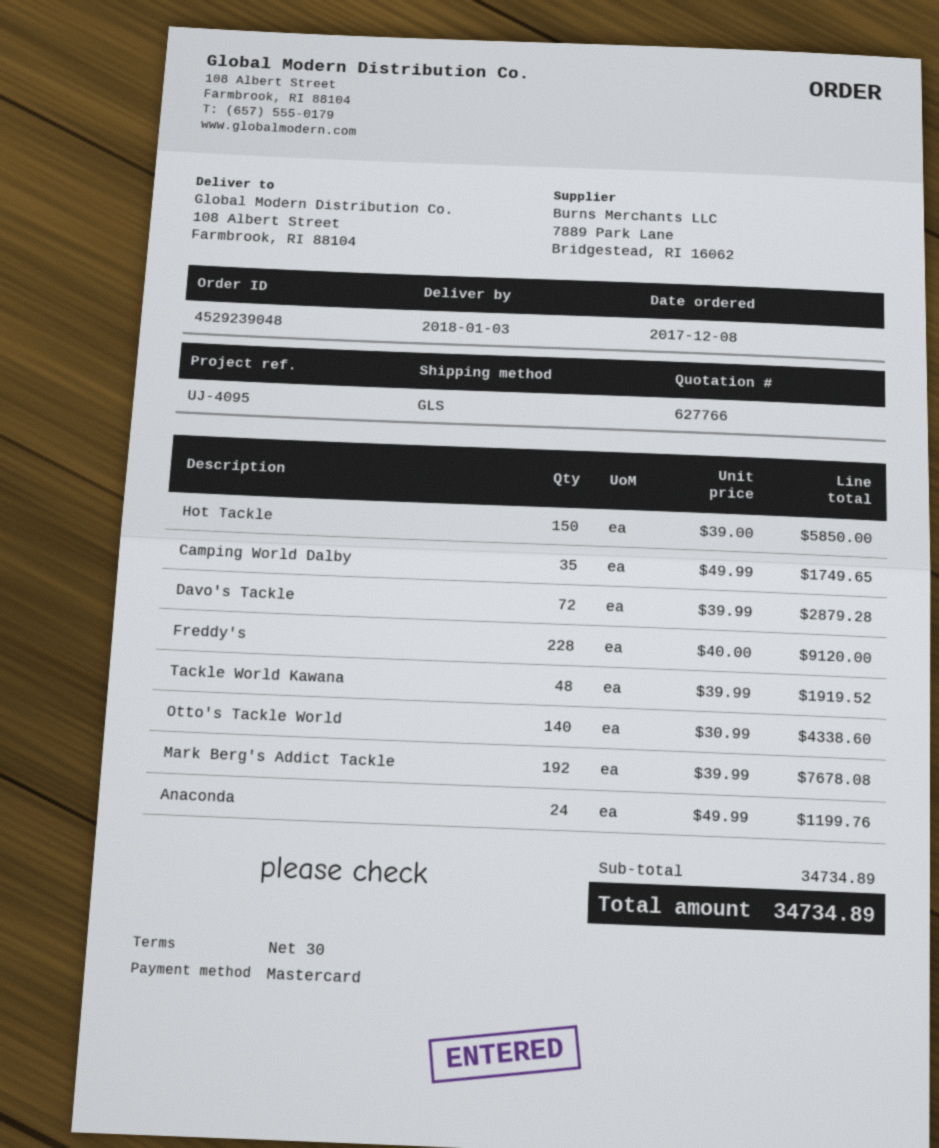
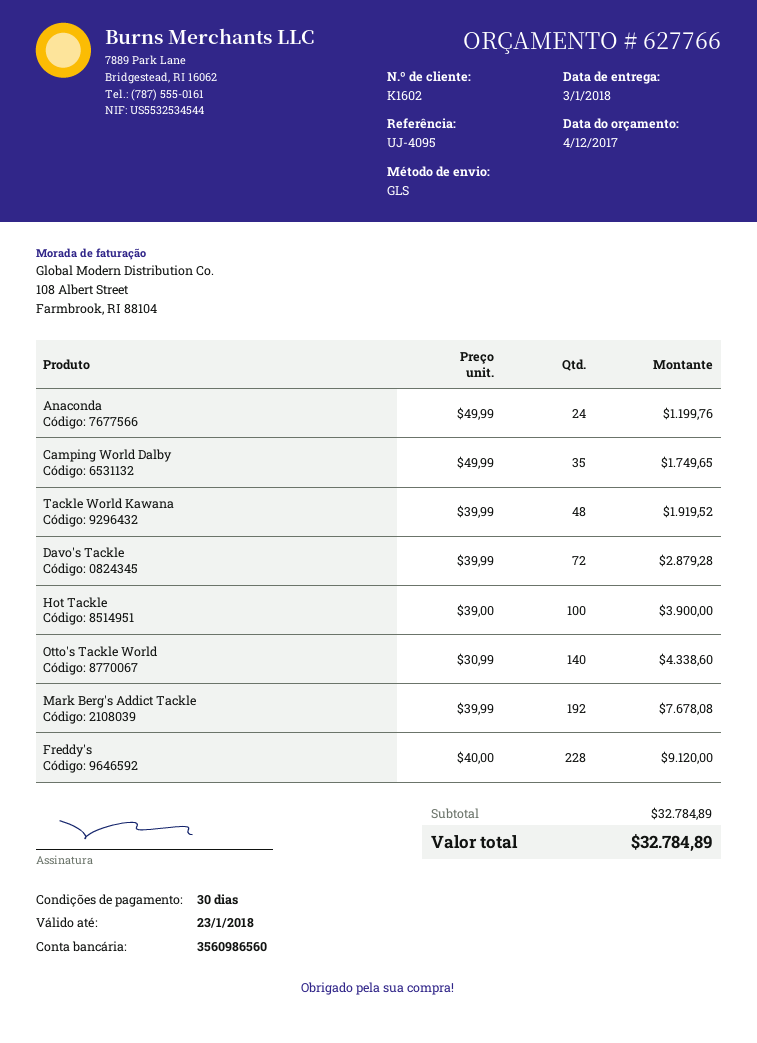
Hot Tackle: 150 x 39.00 = 5850.00 -> 100 x 39.00 = 3900.00
subtotal: 34734.89 -> 32784.89
total: 34734.89 -> 32784.89

